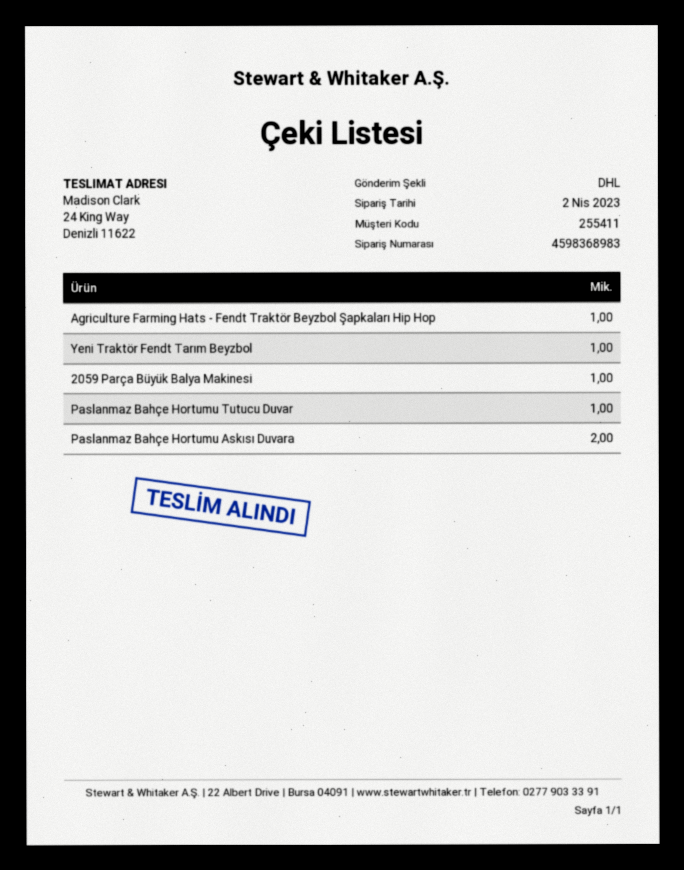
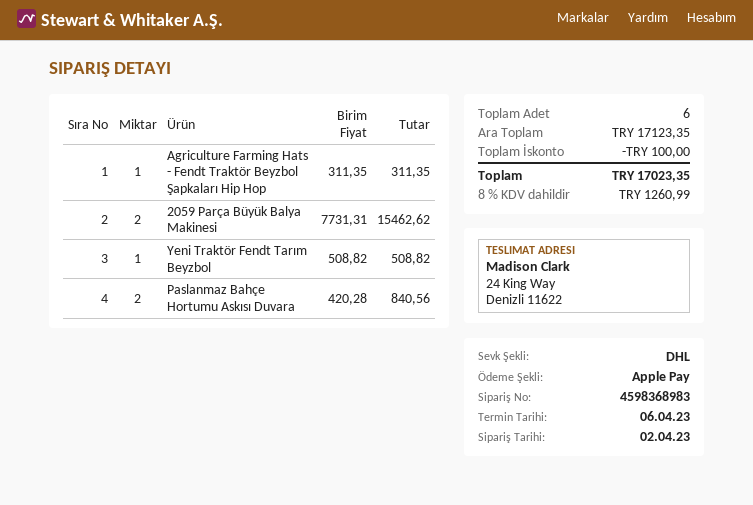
2059 Parça Büyük Balya Makinesi: 1 -> 2
Paslanmaz Bahçe Hortumu Tutucu Duvar: 1 -> none

